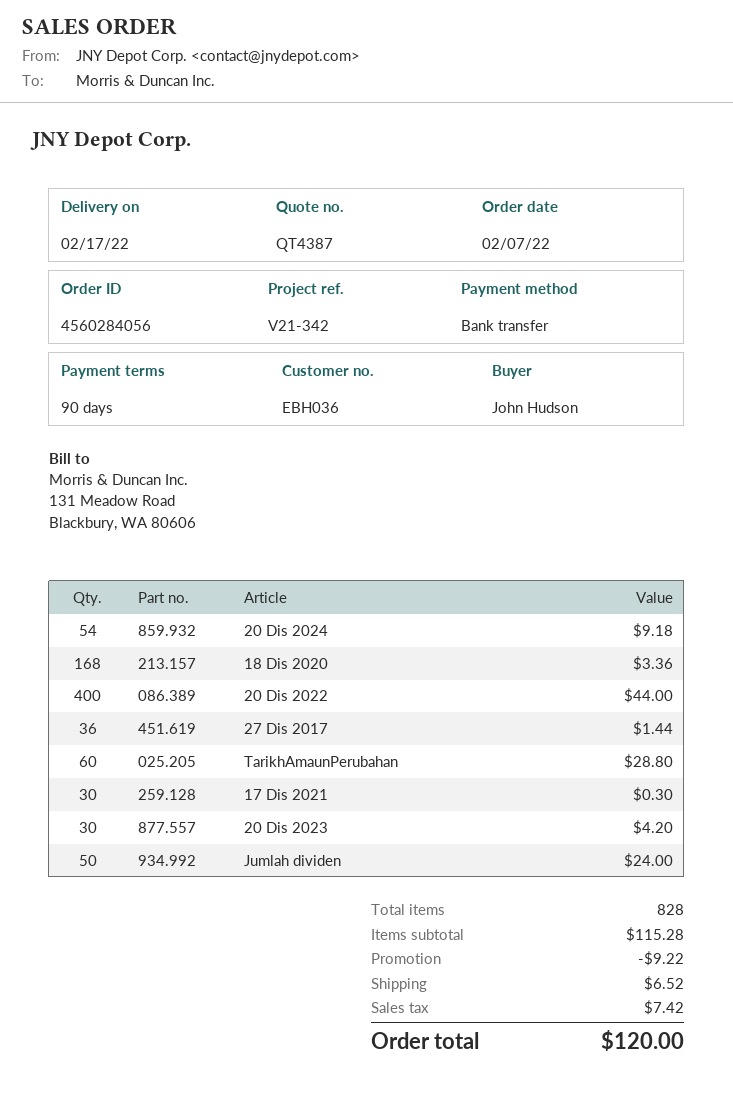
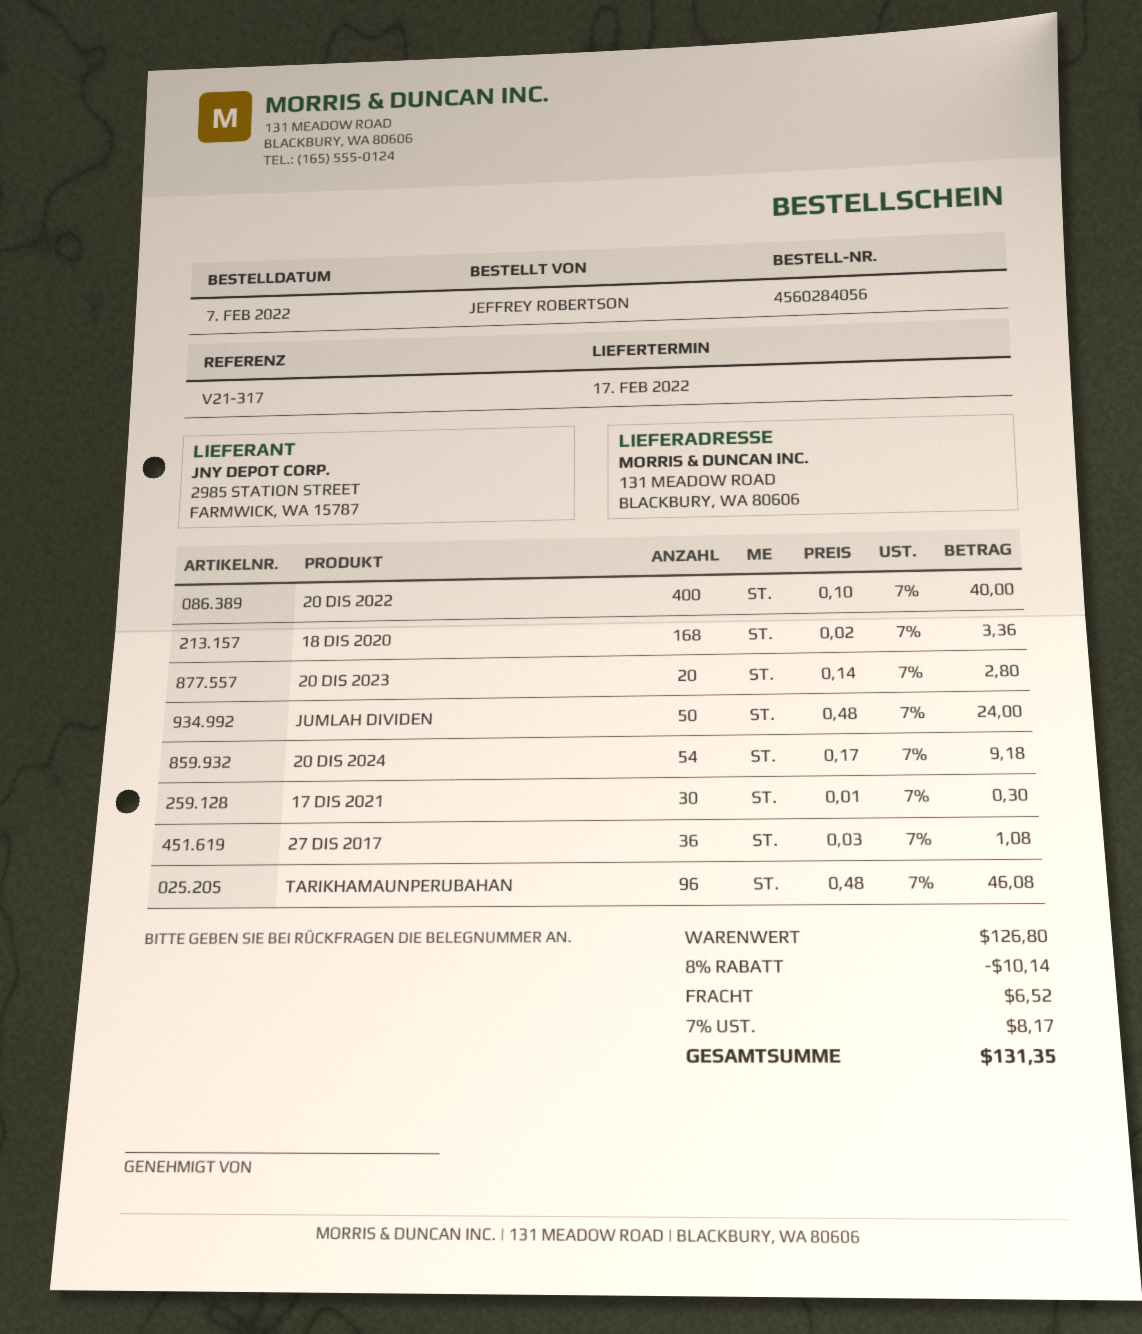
reference: V21-342 -> V21-317
ordered by: John Hudson -> JEFFREY ROBERTSON
20 Dis 2022: 400 for 44.00 -> 400 for 40.00
27 Dis 2017: 36 for 1.44 -> 36 for 1.08
TarikhAmaunPerubahan: 60 for 28.80 -> 96 for 46.08
20 Dis 2023: 30 for 4.20 -> 20 for 2.80
subtotal: 115.28 -> 126.80
discount: 9.22 -> 10.14
tax: 7.42 -> 8.17
total: 120.00 -> 131.35

